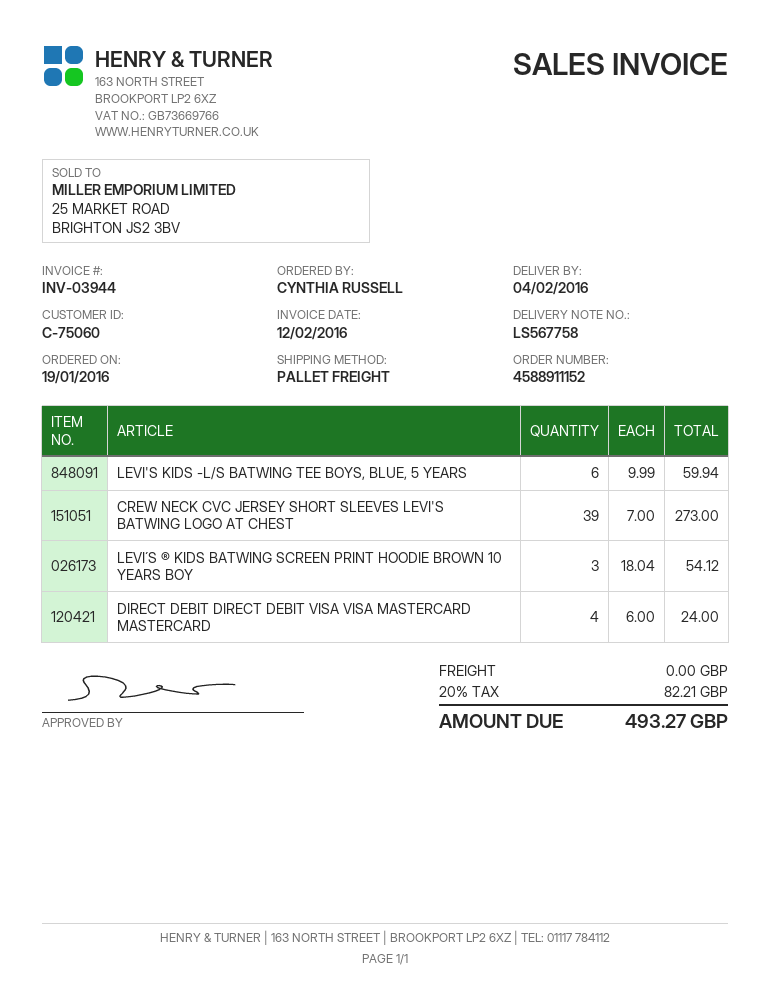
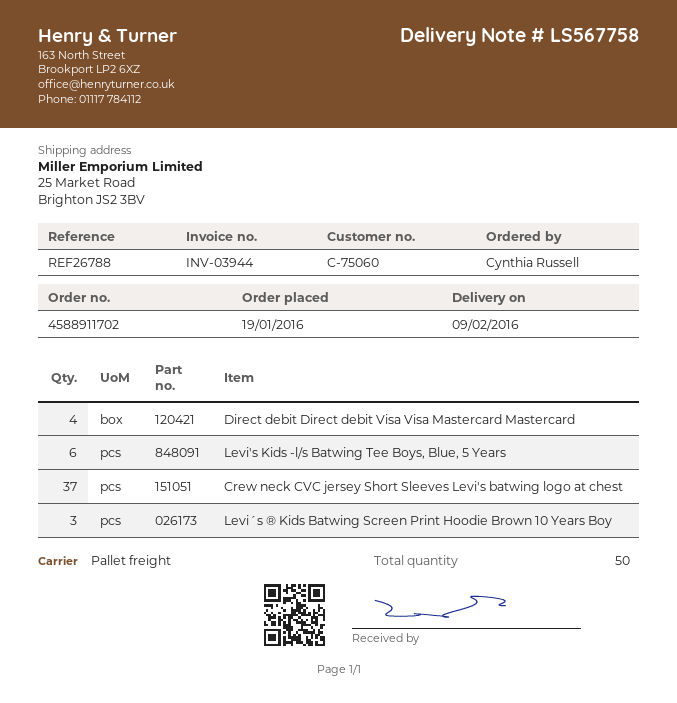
order number: 4588911152 -> 4588911702
delivery date: 2016-02-04 -> 2016-02-09
CREW NECK CVC JERSEY SHORT SLEEVES LEVI'S BATWING LOGO AT CHEST: 39 -> 37

